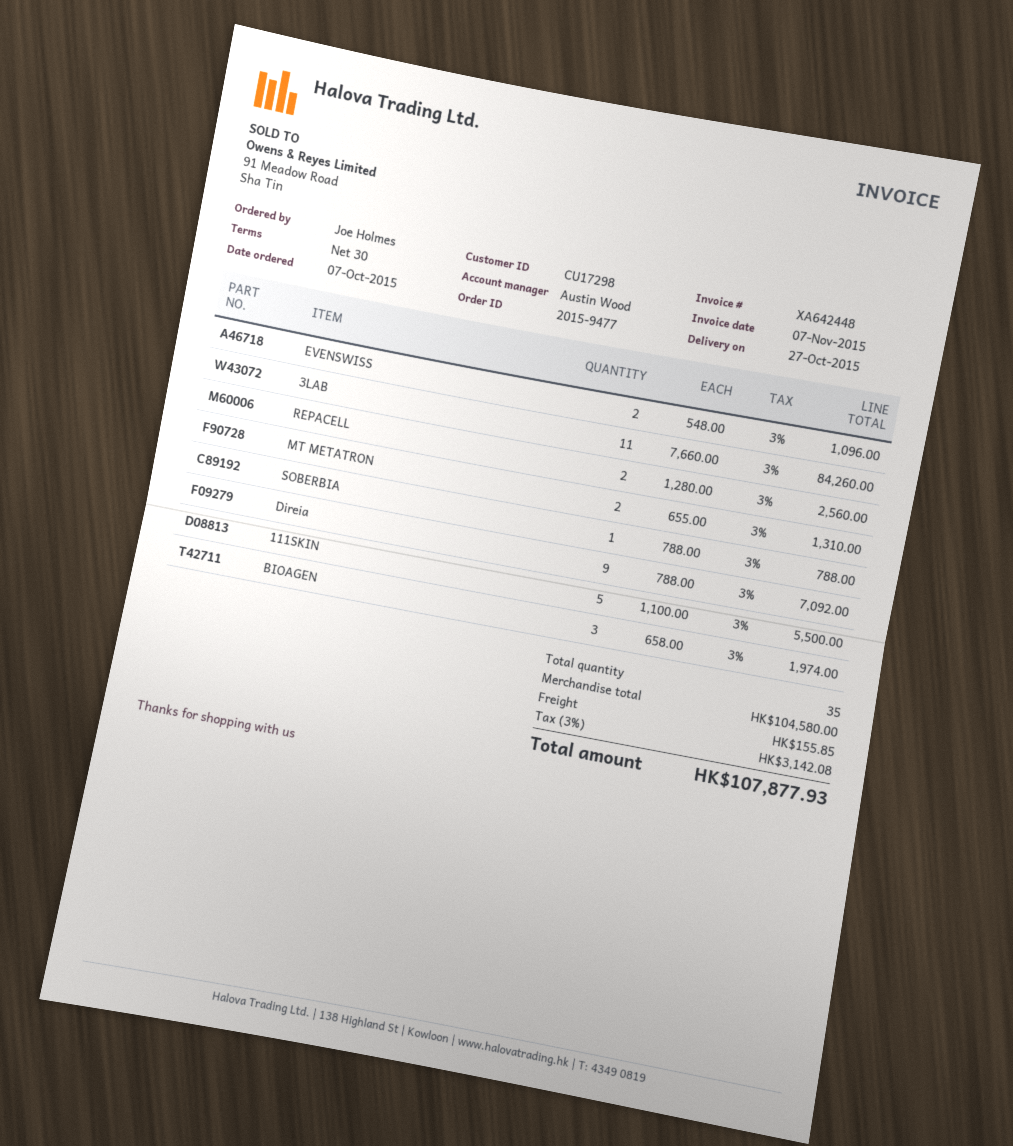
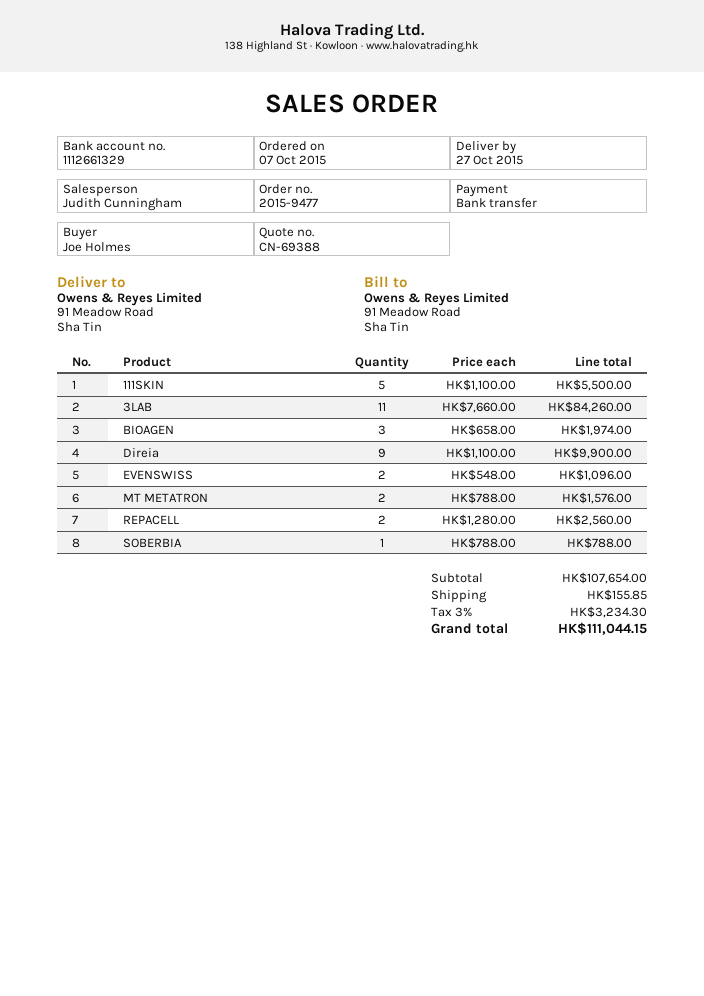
sales rep: Austin Wood -> Judith Cunningham
MT METATRON: 2 x 655.00 = 1310.00 -> 2 x 788.00 = 1576.00
Direia: 9 x 788.00 = 7092.00 -> 9 x 1100.00 = 9900.00
subtotal: 104580.00 -> 107654.00
tax: 3% = 3142.08 -> 3% = 3234.30
total: 107877.93 -> 111044.15

